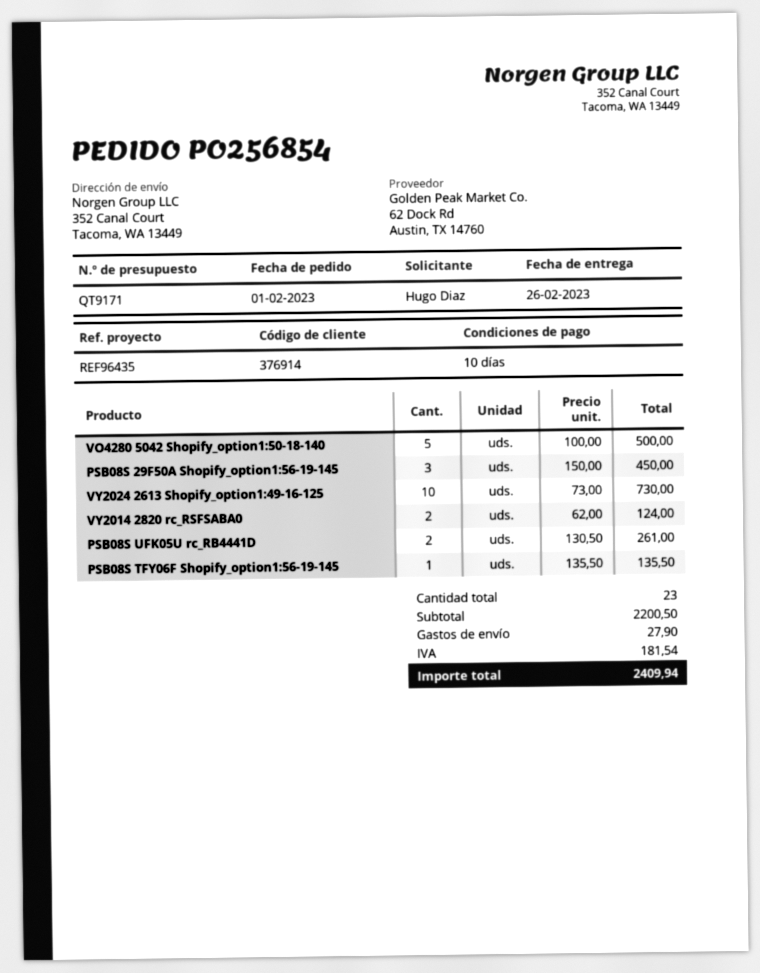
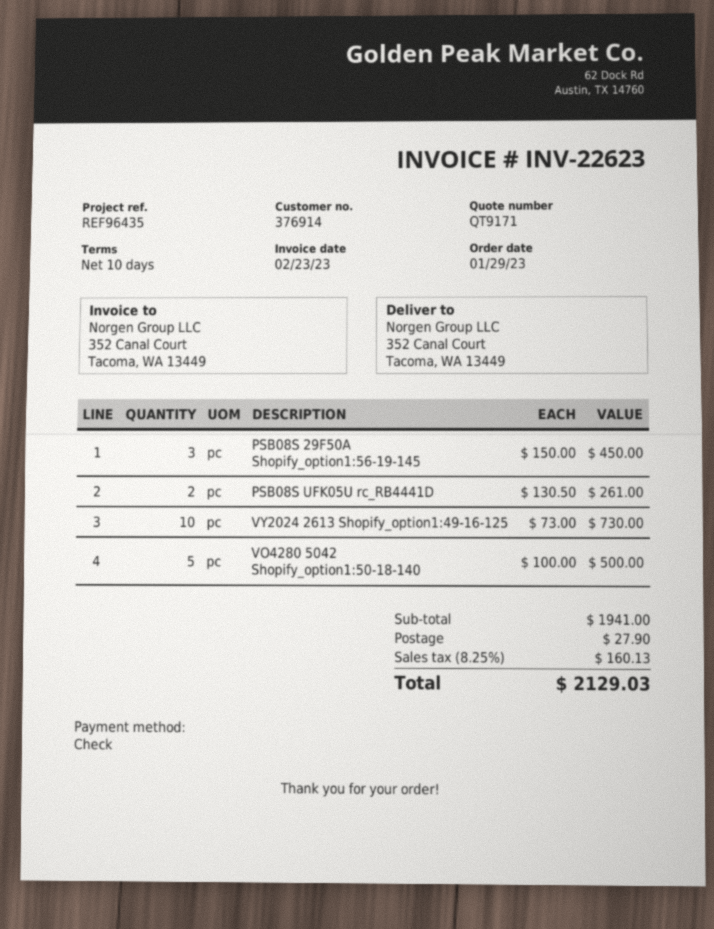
order date: 2023-02-01 -> 2023-01-29
VY2014 2820 rc_RSFSABA0: 2 x 62.00 = 124.00 -> none
PSB08S TFY06F Shopify_option1:56-19-145: 1 x 135.50 = 135.50 -> none
subtotal: 2200.50 -> 1941.00
tax: 181.54 -> 160.13
total: 2409.94 -> 2129.03

